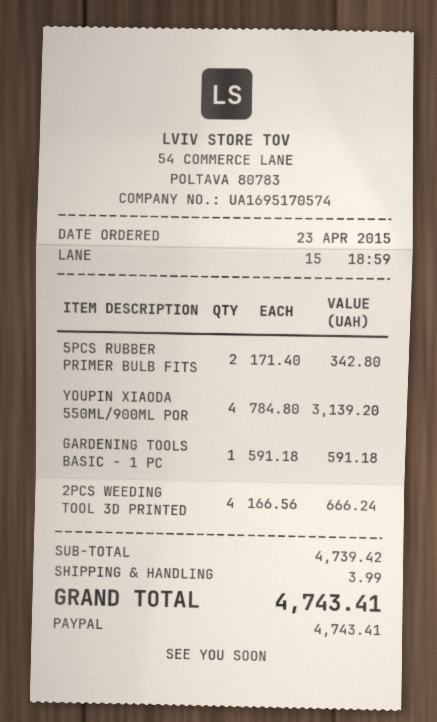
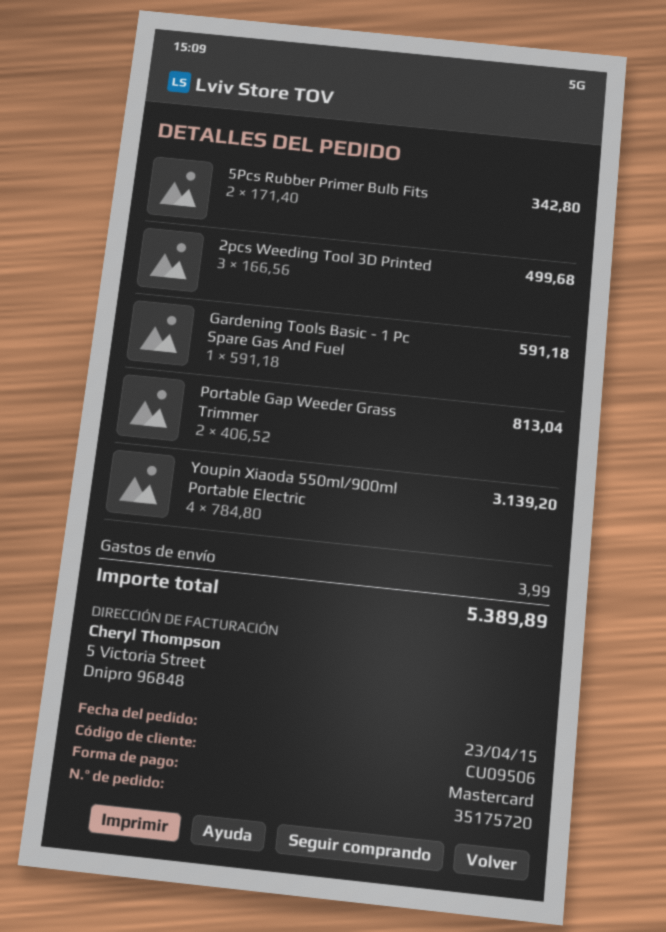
payment method: PayPal -> Mastercard
2PCS WEEDING TOOL 3D PRINTED: 4 x 166.56 = 666.24 -> 3 x 166.56 = 499.68
Portable Gap Weeder Grass Trimmer: none -> 2 x 406.52 = 813.04
total: 4743.41 -> 5389.89

